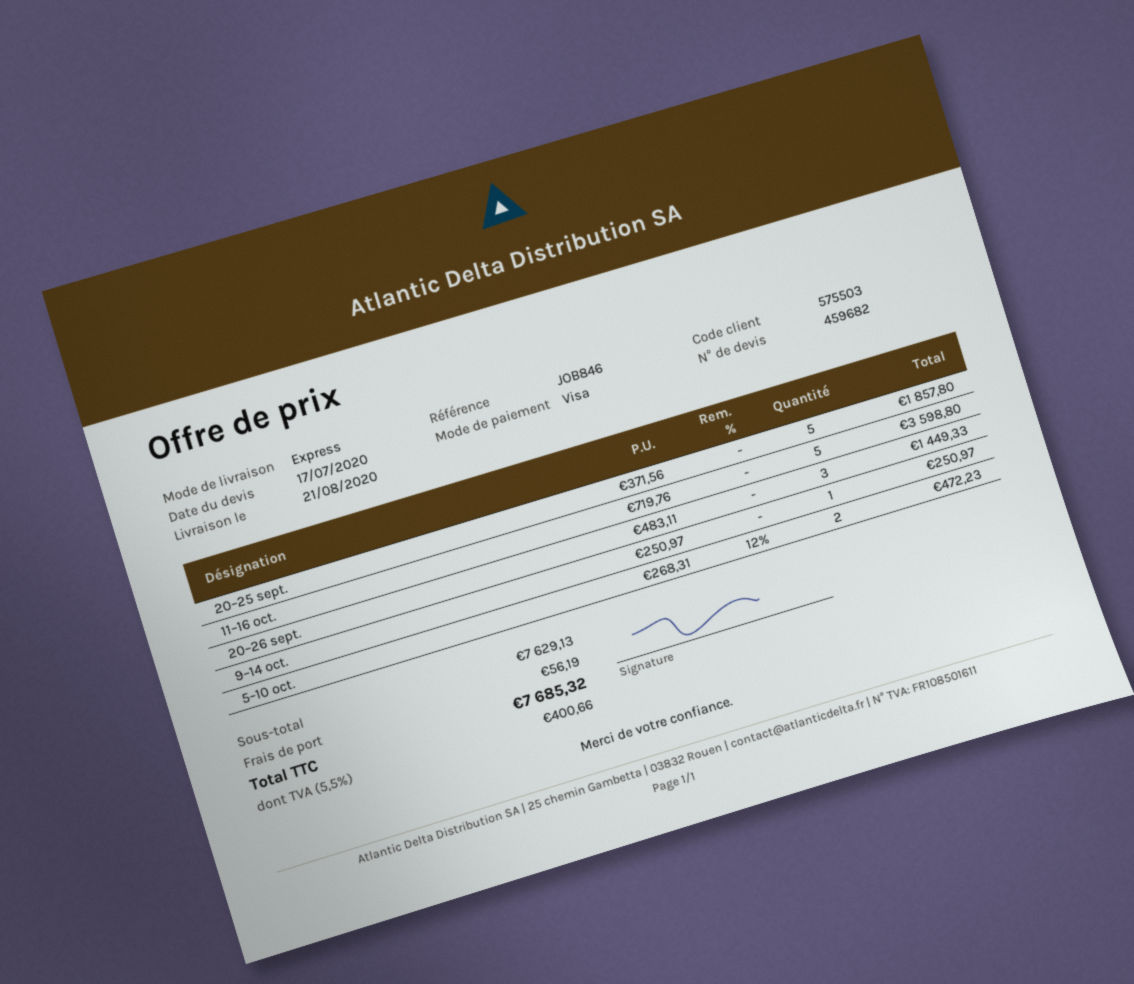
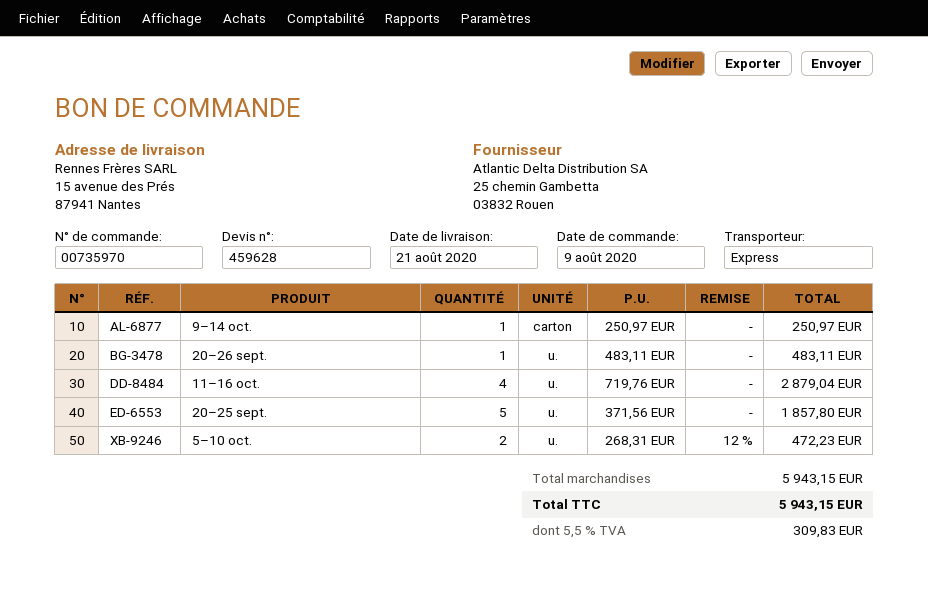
quote number: 459682 -> 459628
11–16 oct.: 5 x 719.76 = 3598.80 -> 4 x 719.76 = 2879.04
20–26 sept.: 3 x 483.11 = 1449.33 -> 1 x 483.11 = 483.11
subtotal: 7629.13 -> 5943.15
shipping: 56.19 -> none
tax: 5.5% = 400.66 -> 5.5% = 309.83
total: 7685.32 -> 5943.15

